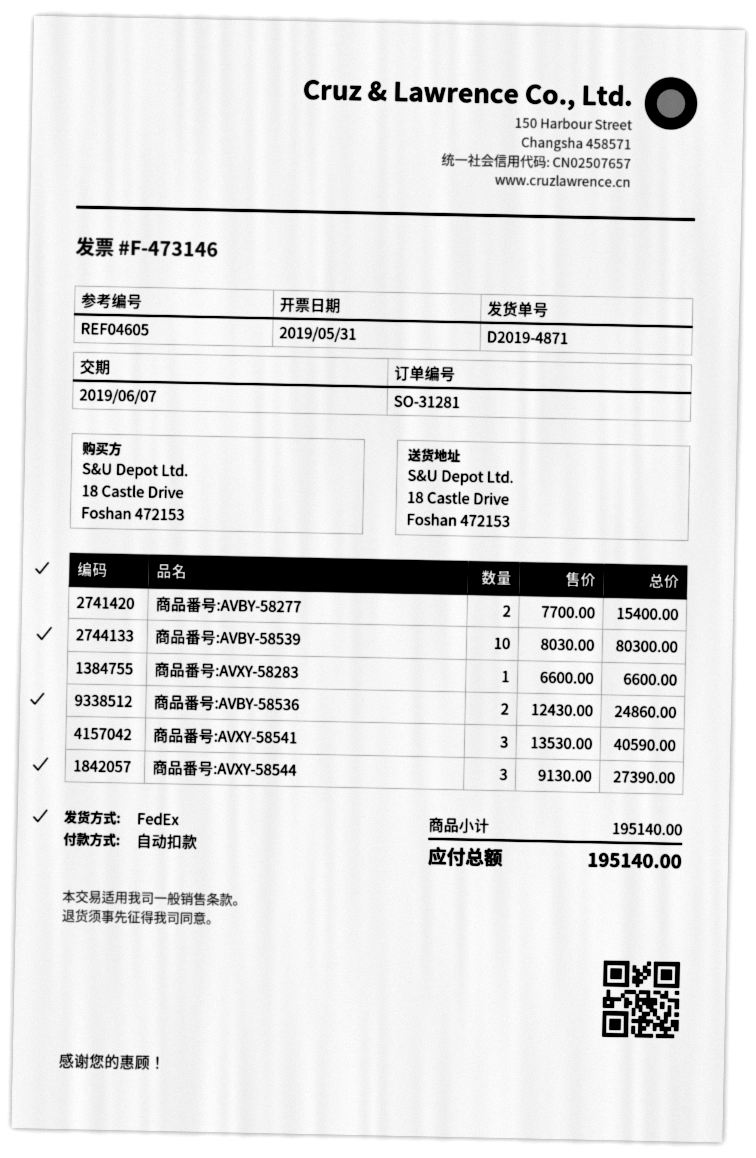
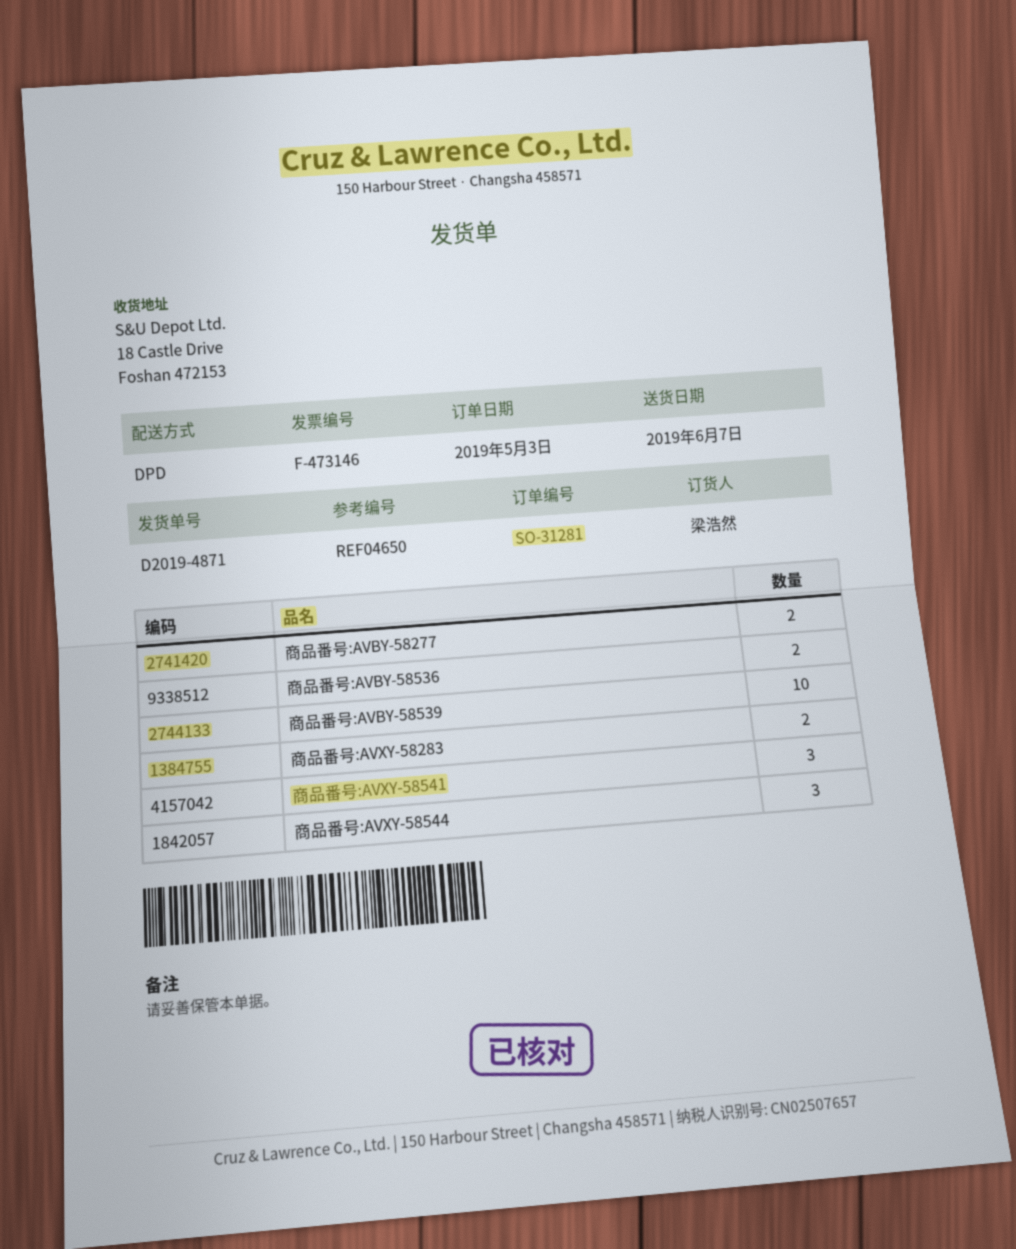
reference: REF04605 -> REF04650
shipping method: FedEx -> DPD
商品番号:AVXY-58283: 1 -> 2

